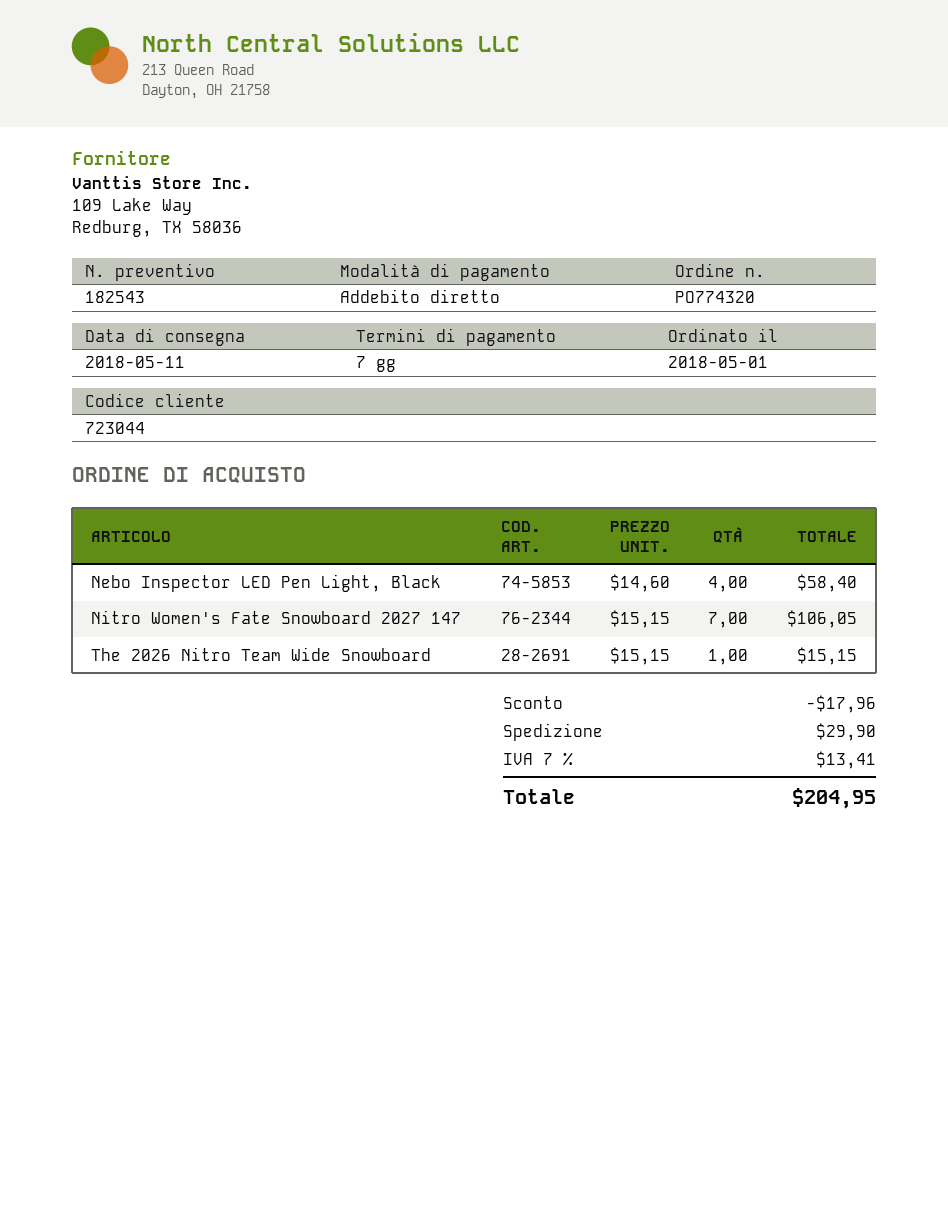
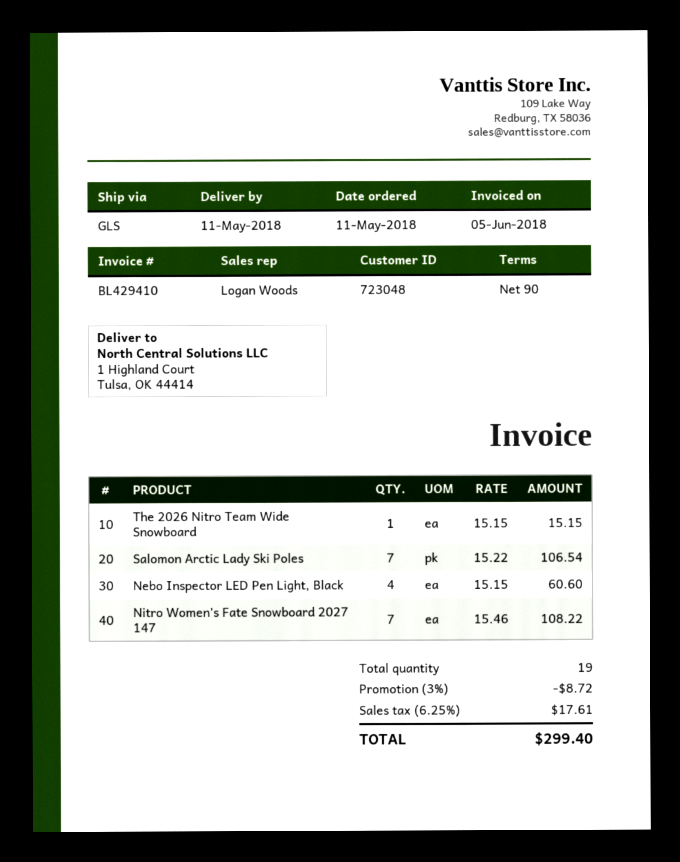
order date: 2018-05-01 -> 2018-05-11
payment terms: 7 days -> 90 days
customer number: 723044 -> 723048
Nebo Inspector LED Pen Light, Black: 4 x 14.60 = 58.40 -> 4 x 15.15 = 60.60
Nitro Women's Fate Snowboard 2027 147: 7 x 15.15 = 106.05 -> 7 x 15.46 = 108.22
Salomon Arctic Lady Ski Poles: none -> 7 x 15.22 = 106.54
discount: 17.96 -> 8.72
shipping: 29.90 -> none
tax: 7% = 13.41 -> 6.25% = 17.61
total: 204.95 -> 299.40

